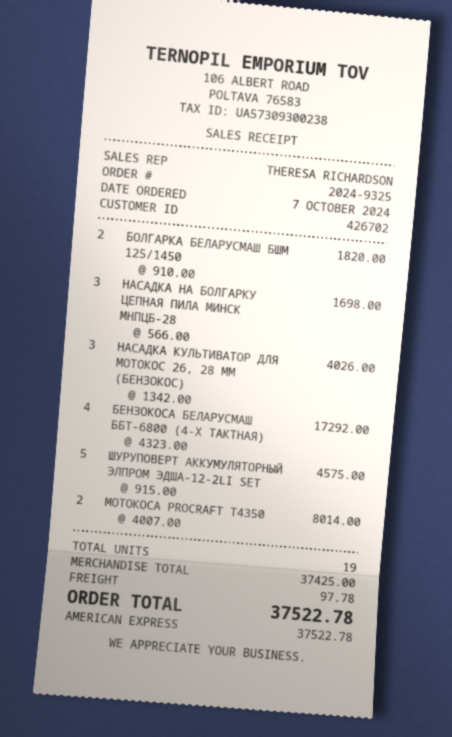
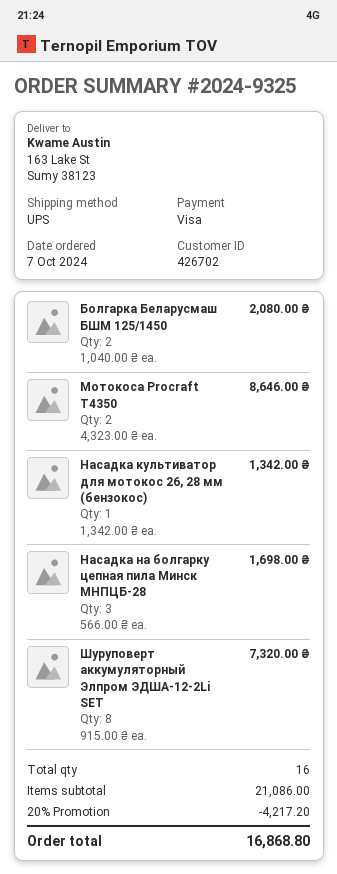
payment method: American Express -> Visa
БОЛГАРКА БЕЛАРУСМАШ БШМ 125/1450: 2 x 910.00 = 1820.00 -> 2 x 1040.00 = 2080.00
НАСАДКА КУЛЬТИВАТОР ДЛЯ МОТОКОС 26, 28 ММ (БЕНЗОКОС): 3 x 1342.00 = 4026.00 -> 1 x 1342.00 = 1342.00
БЕНЗОКОСА БЕЛАРУСМАШ ББТ-6800 (4-Х ТАКТНАЯ): 4 x 4323.00 = 17292.00 -> none
ШУРУПОВЕРТ АККУМУЛЯТОРНЫЙ ЭЛПРОМ ЭДША-12-2LI SET: 5 x 915.00 = 4575.00 -> 8 x 915.00 = 7320.00
МОТОКОСА PROCRAFT Т4350: 2 x 4007.00 = 8014.00 -> 2 x 4323.00 = 8646.00
total quantity: 19 -> 16
subtotal: 37425.00 -> 21086.00
discount: none -> 20% = 4217.20
shipping: 97.78 -> none
total: 37522.78 -> 16868.80

